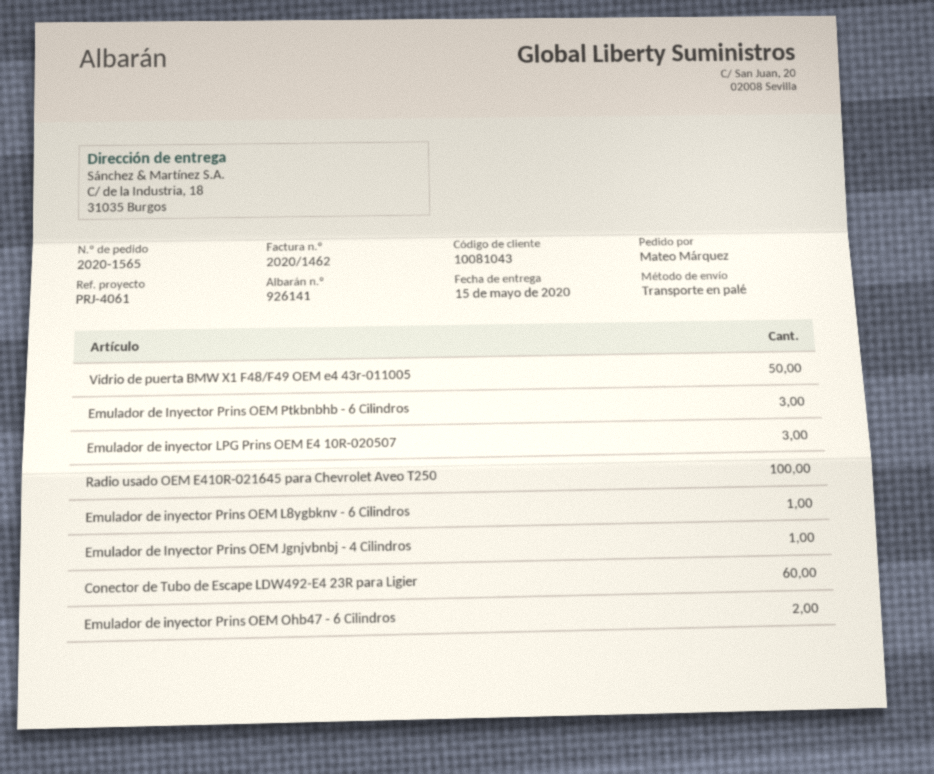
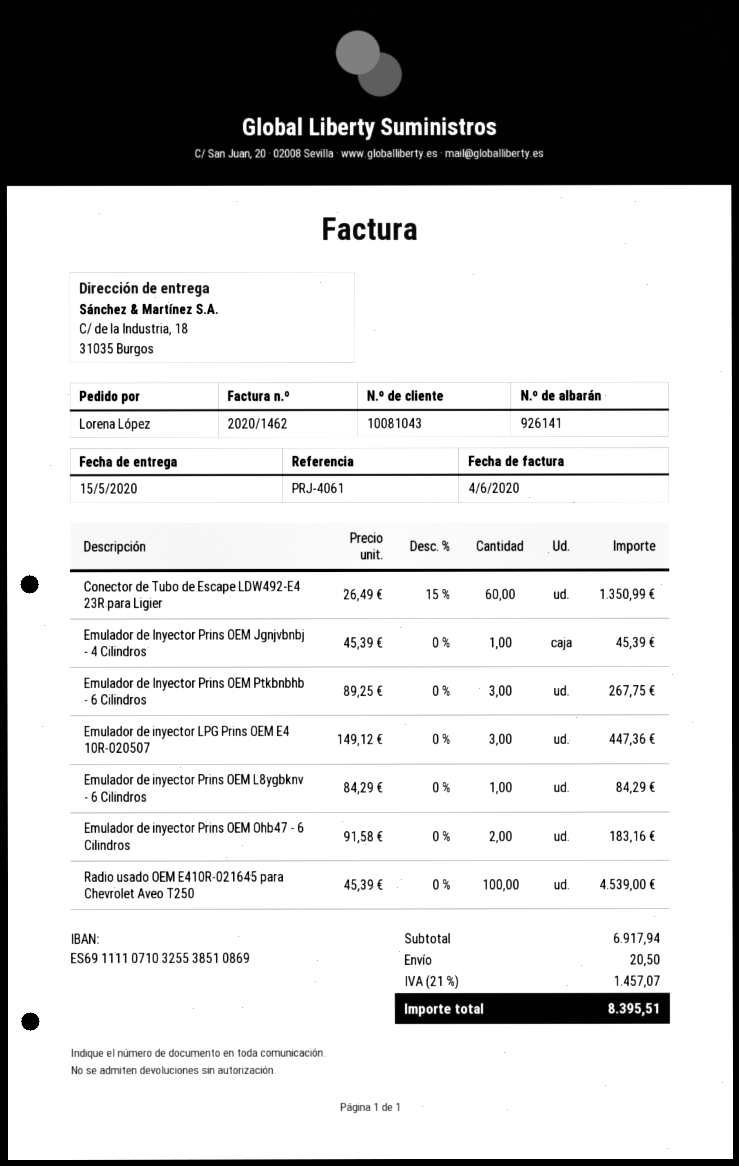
ordered by: Mateo Márquez -> Lorena López
Vidrio de puerta BMW X1 F48/F49 OEM e4 43r-011005: 50 -> none

